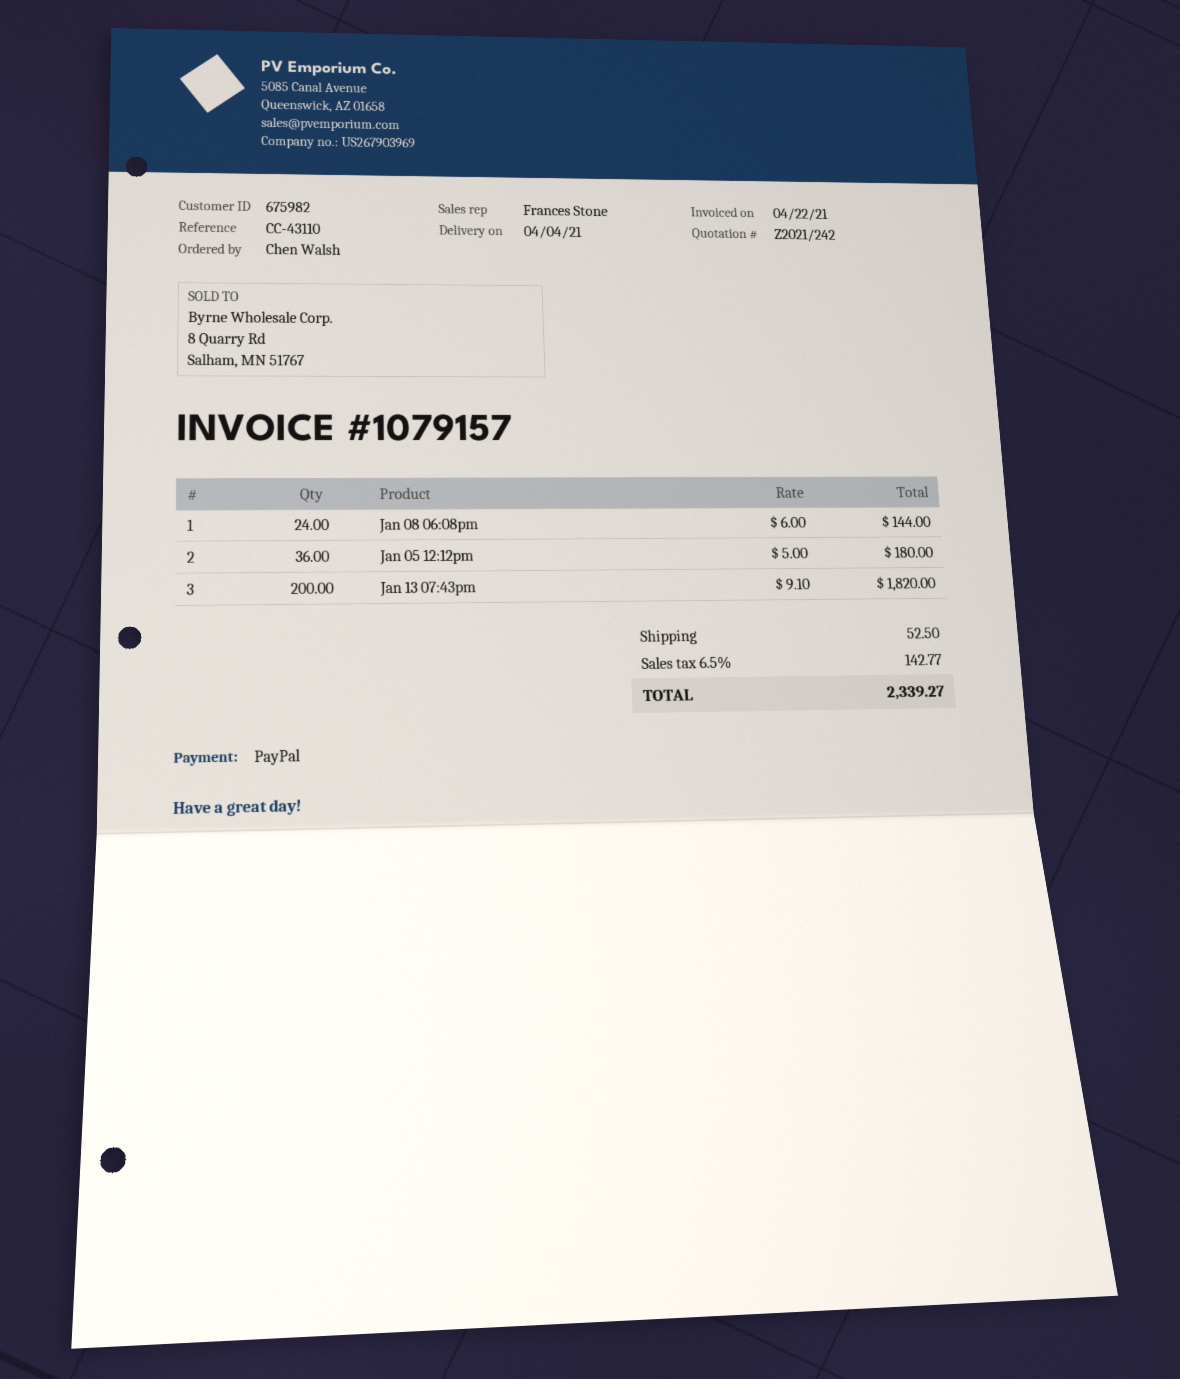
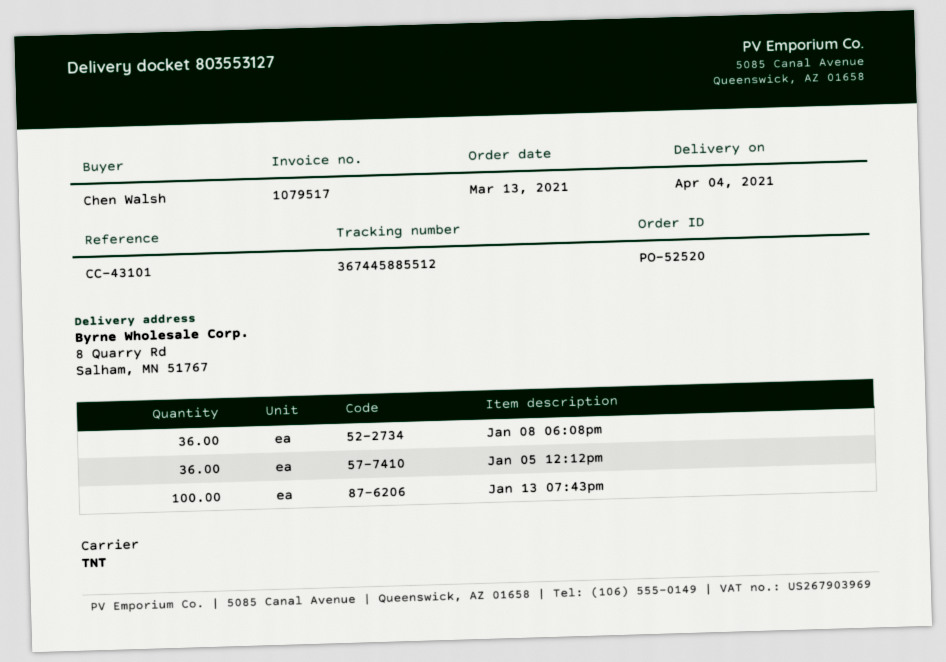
invoice number: 1079157 -> 1079517
reference: CC-43110 -> CC-43101
Jan 08 06:08pm: 24 -> 36
Jan 13 07:43pm: 200 -> 100

